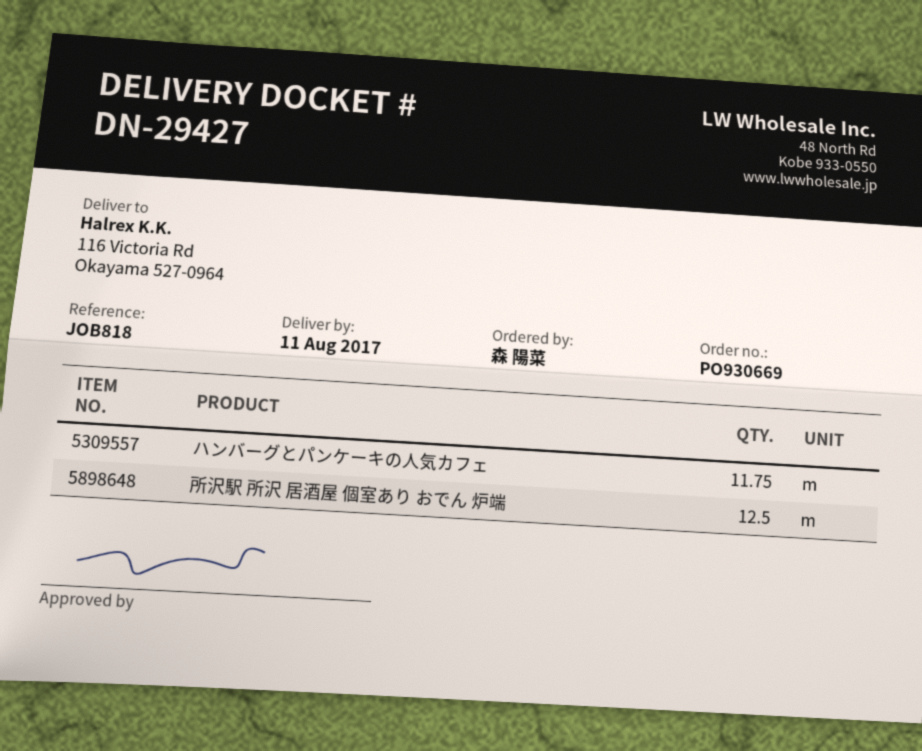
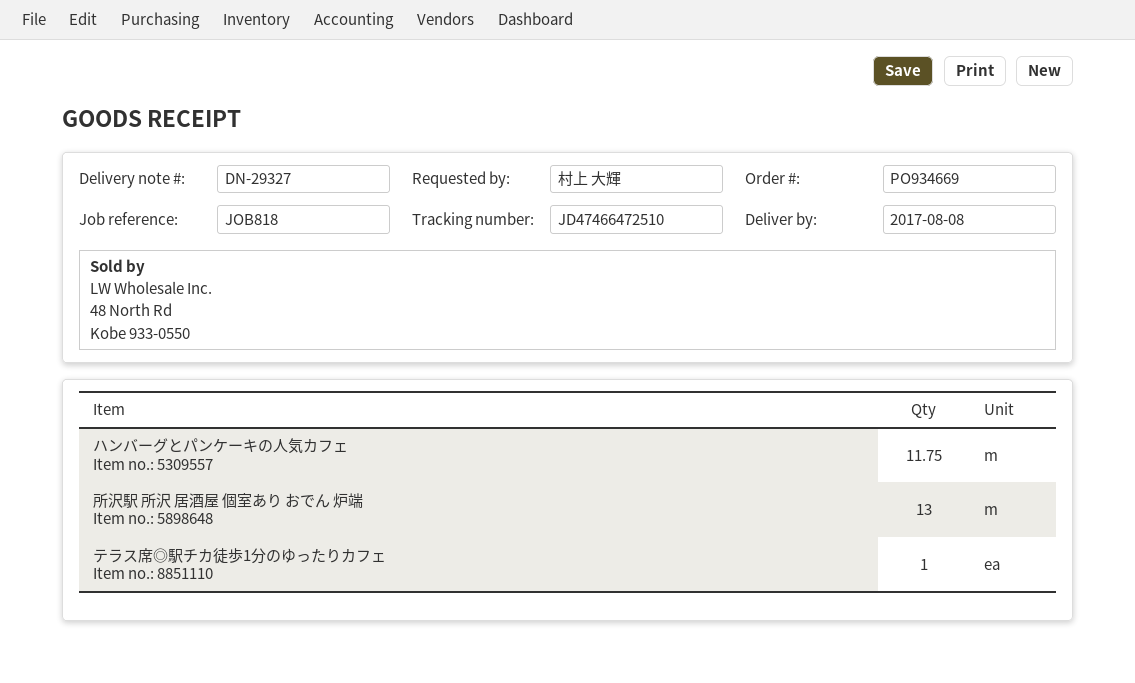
order number: PO930669 -> PO934669
delivery note number: DN-29427 -> DN-29327
delivery date: 2017-08-11 -> 2017-08-08
ordered by: 森 陽菜 -> 村上 大輝
所沢駅 所沢 居酒屋 個室あり おでん 炉端: 12.5 -> 13
テラス席◎駅チカ徒歩1分のゆったりカフェ: none -> 1

